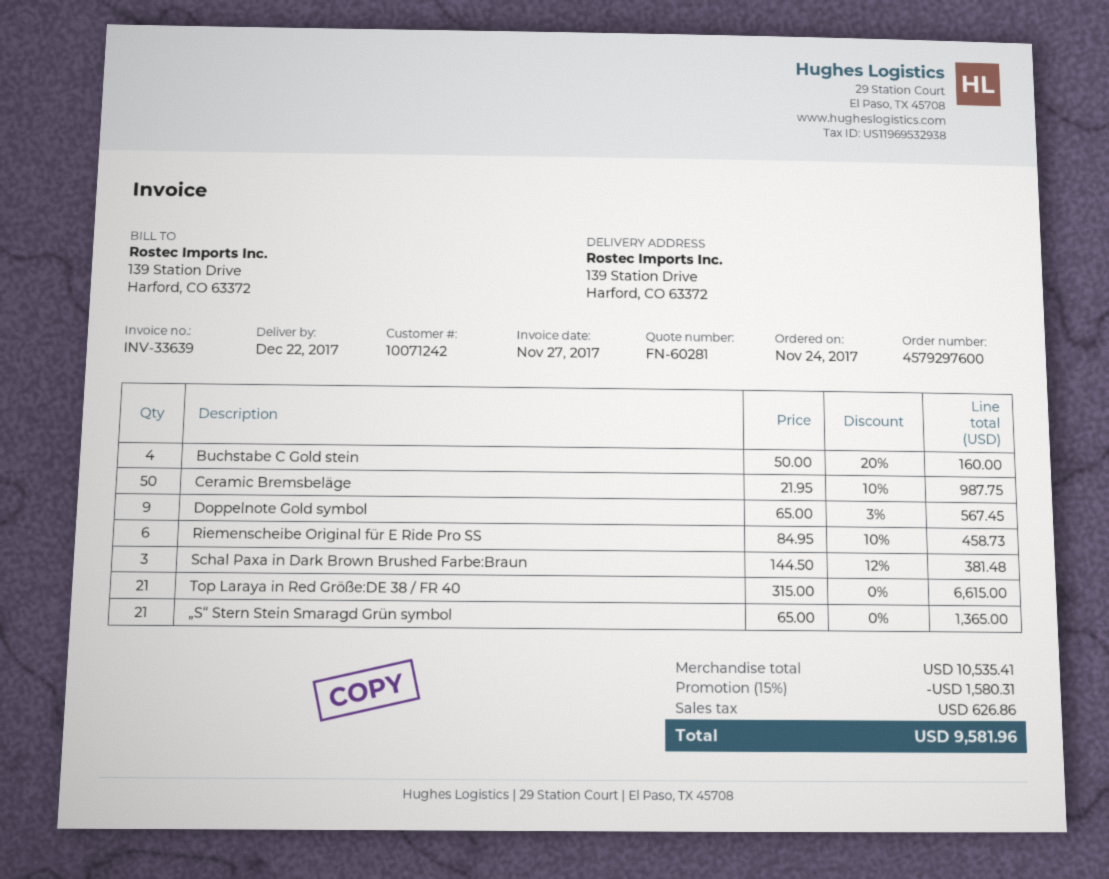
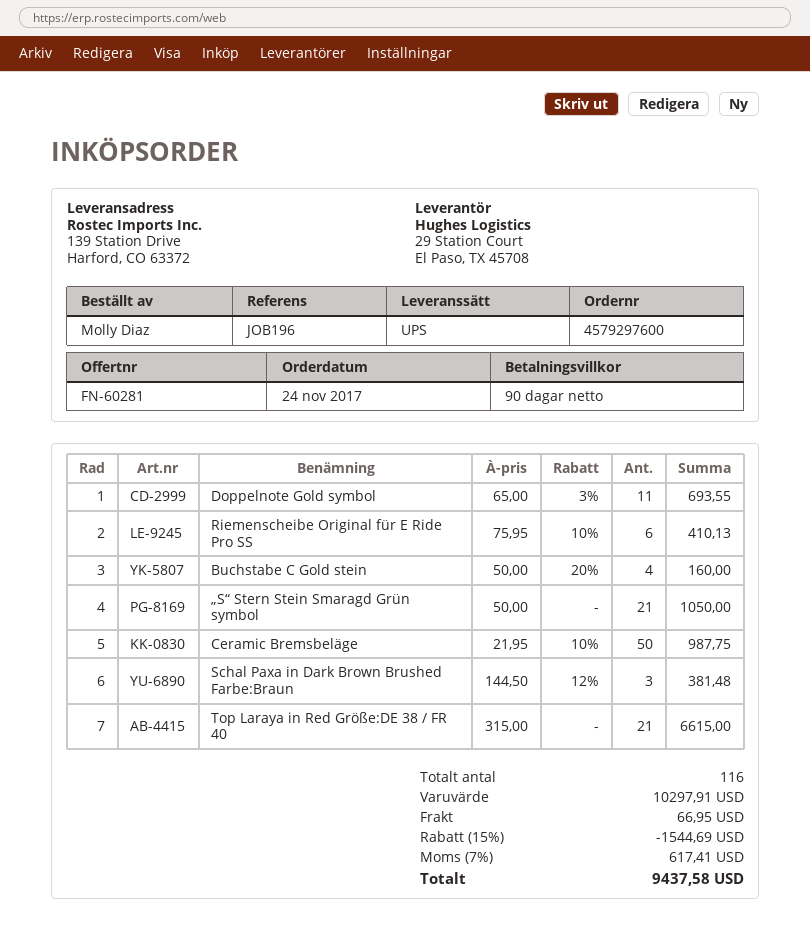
Doppelnote Gold symbol: 9 x 65.00 - 3% = 567.45 -> 11 x 65.00 - 3% = 693.55
Riemenscheibe Original für E Ride Pro SS: 6 x 84.95 - 10% = 458.73 -> 6 x 75.95 - 10% = 410.13
„S“ Stern Stein Smaragd Grün symbol: 21 x 65.00 = 1365.00 -> 21 x 50.00 = 1050.00
subtotal: 10535.41 -> 10297.91
discount: 15% = 1580.31 -> 15% = 1544.69
shipping: none -> 66.95
tax: 626.86 -> 617.41
total: 9581.96 -> 9437.58

